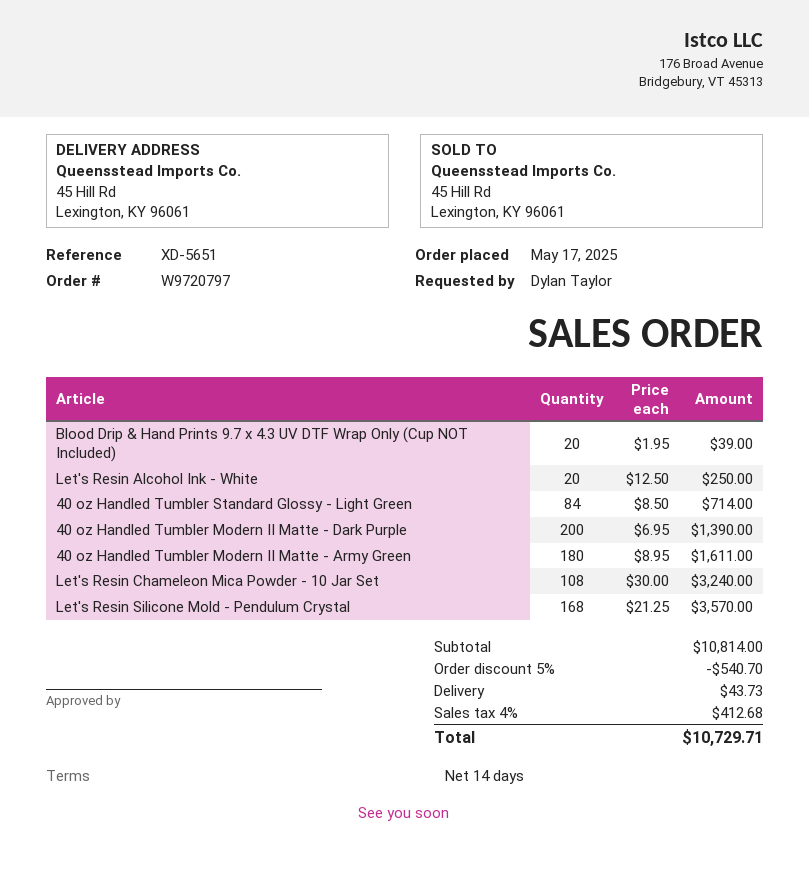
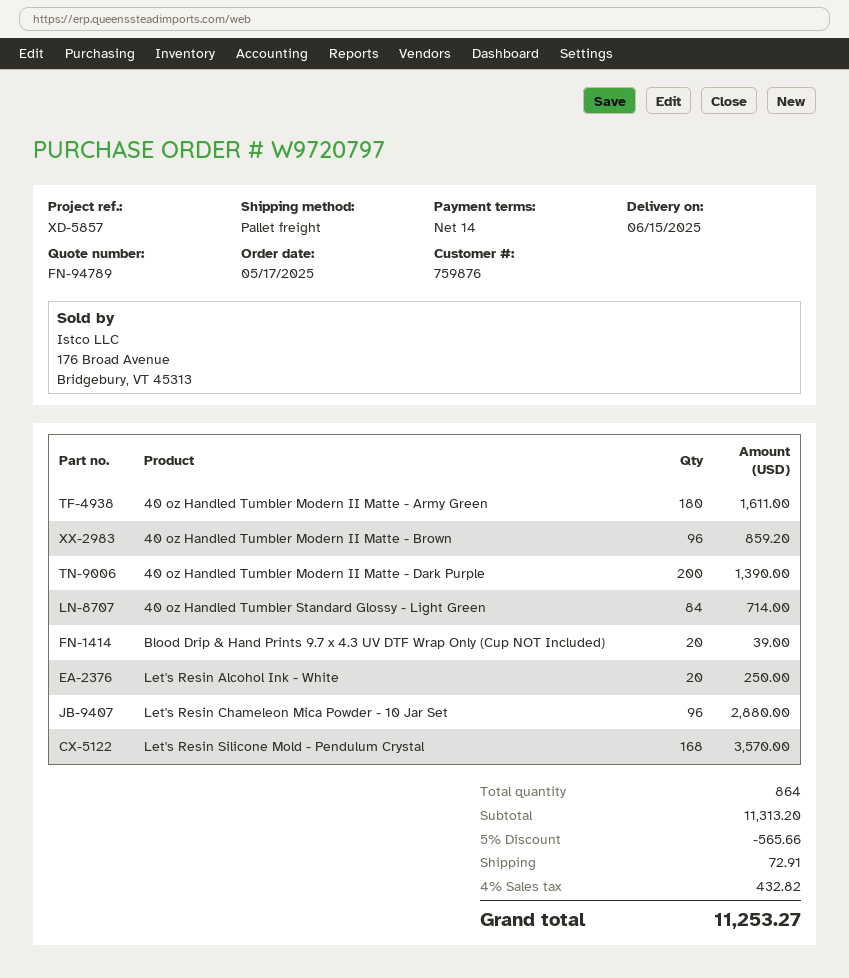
reference: XD-5651 -> XD-5857
Let's Resin Chameleon Mica Powder - 10 Jar Set: 108 for 3240.00 -> 96 for 2880.00
40 oz Handled Tumbler Modern II Matte - Brown: none -> 96 for 859.20
subtotal: 10814.00 -> 11313.20
discount: 5% = 540.70 -> 5% = 565.66
shipping: 43.73 -> 72.91
tax: 4% = 412.68 -> 4% = 432.82
total: 10729.71 -> 11253.27

